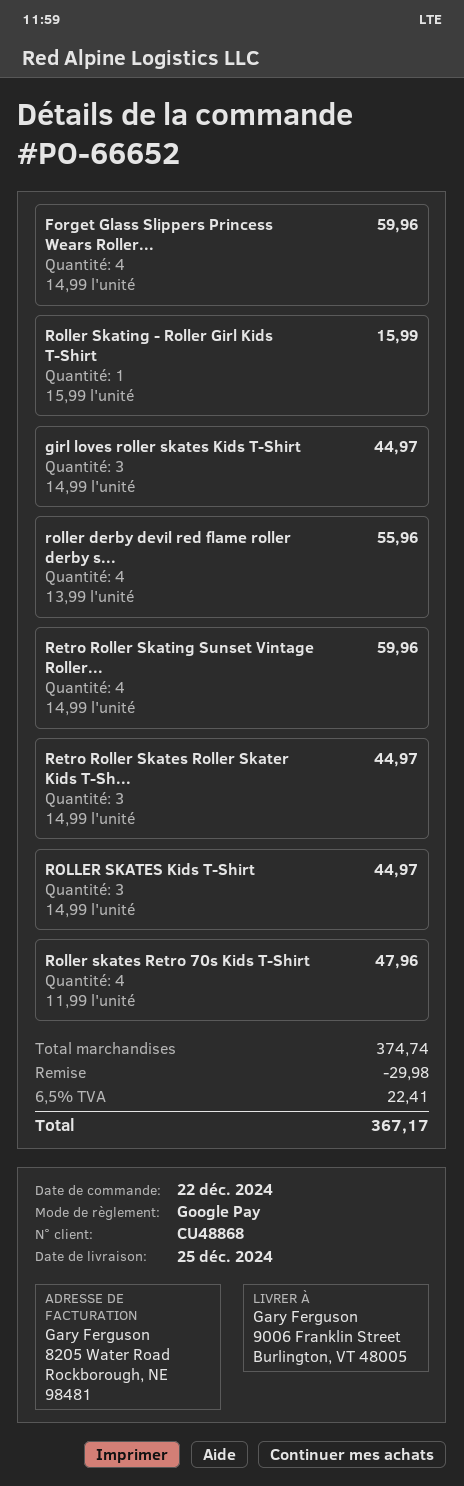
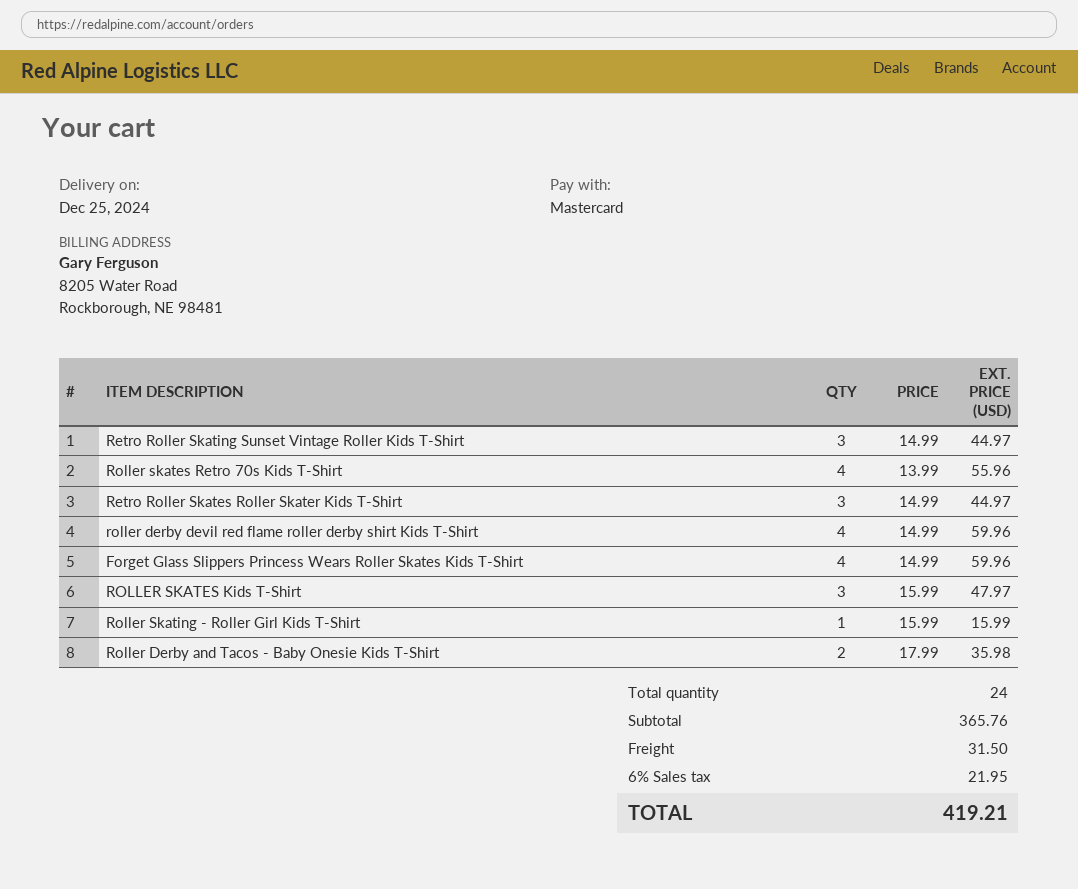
payment method: Google Pay -> Mastercard
girl loves roller skates Kids T-Shirt: 3 x 14.99 = 44.97 -> none
roller derby devil red flame roller derby s...: 4 x 13.99 = 55.96 -> 4 x 14.99 = 59.96
Retro Roller Skating Sunset Vintage Roller...: 4 x 14.99 = 59.96 -> 3 x 14.99 = 44.97
ROLLER SKATES Kids T-Shirt: 3 x 14.99 = 44.97 -> 3 x 15.99 = 47.97
Roller skates Retro 70s Kids T-Shirt: 4 x 11.99 = 47.96 -> 4 x 13.99 = 55.96
Roller Derby and Tacos - Baby Onesie Kids T-Shirt: none -> 2 x 17.99 = 35.98
subtotal: 374.74 -> 365.76
discount: 29.98 -> none
shipping: none -> 31.50
tax: 6.5% = 22.41 -> 6% = 21.95
total: 367.17 -> 419.21

